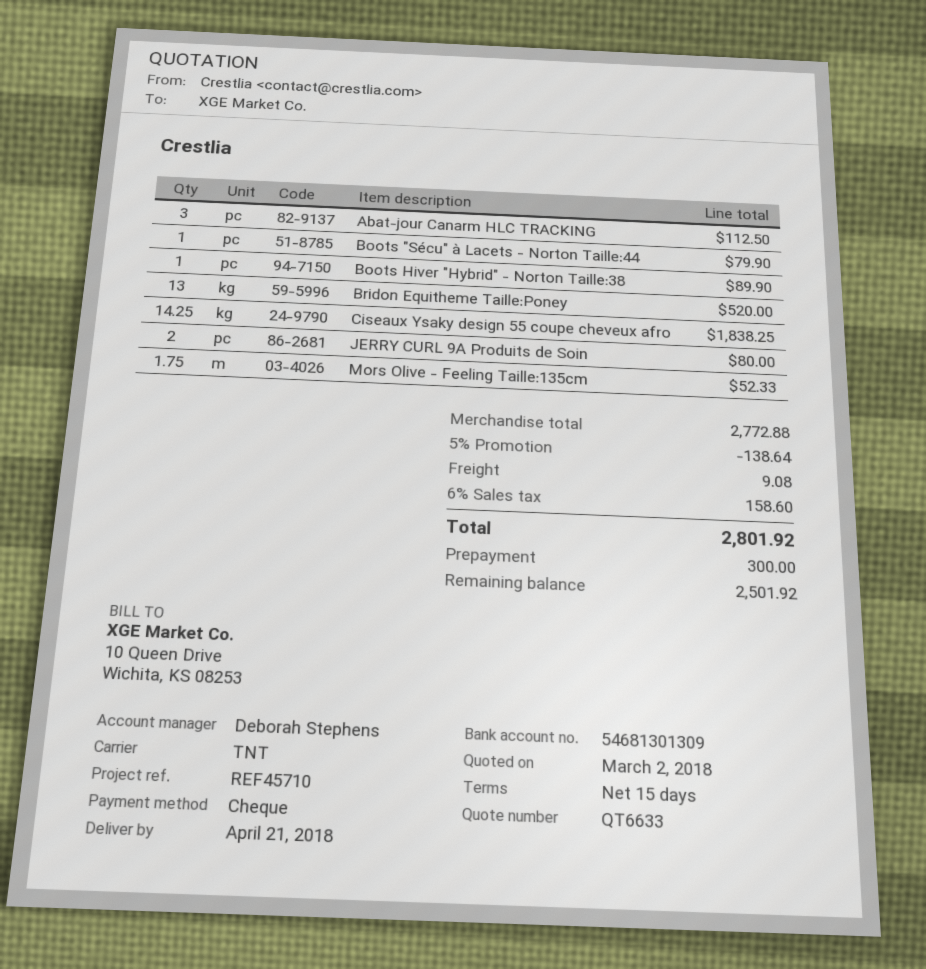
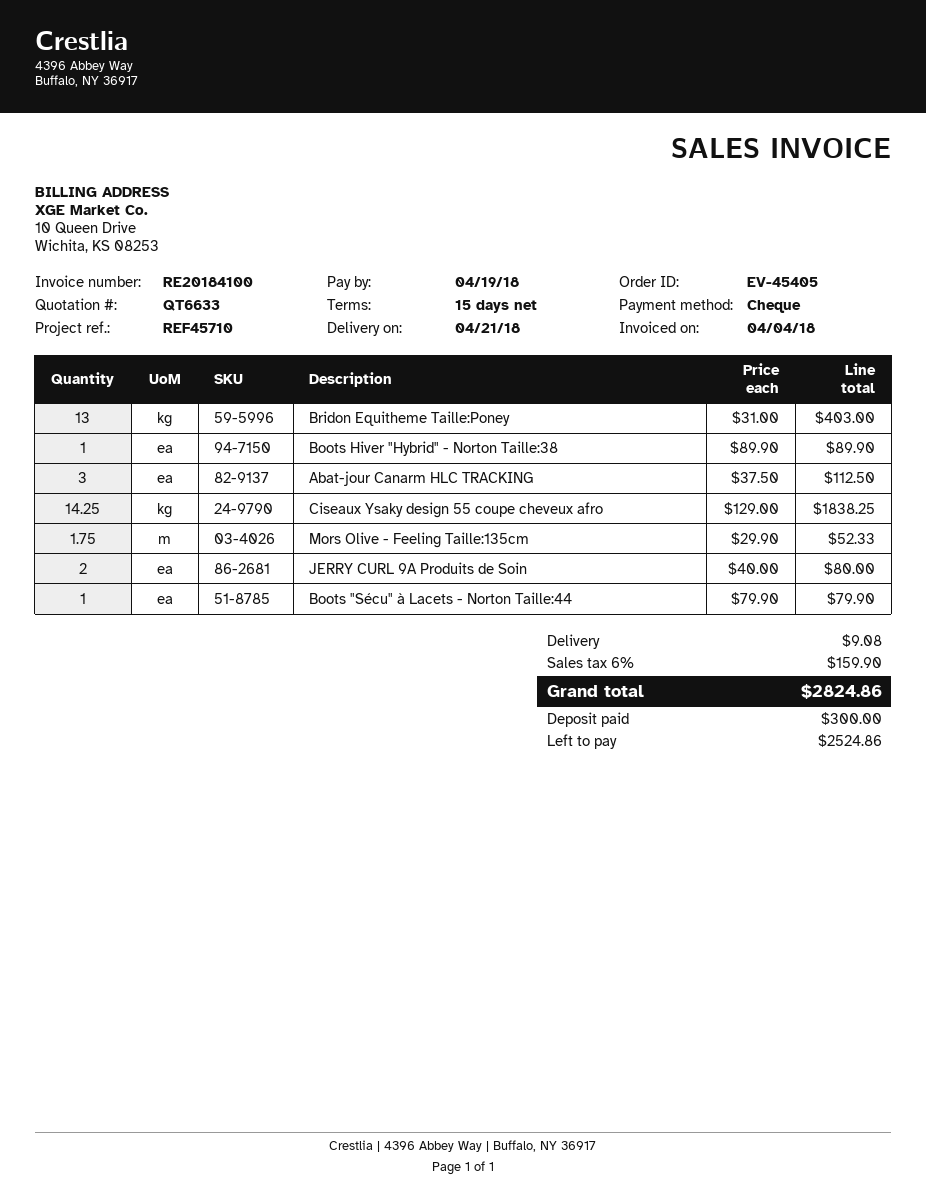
Bridon Equitheme Taille:Poney: 13 for 520.00 -> 13 for 403.00
discount: 5% = 138.64 -> none
tax: 6% = 158.60 -> 6% = 159.90
total: 2801.92 -> 2824.86
balance: 2501.92 -> 2524.86

